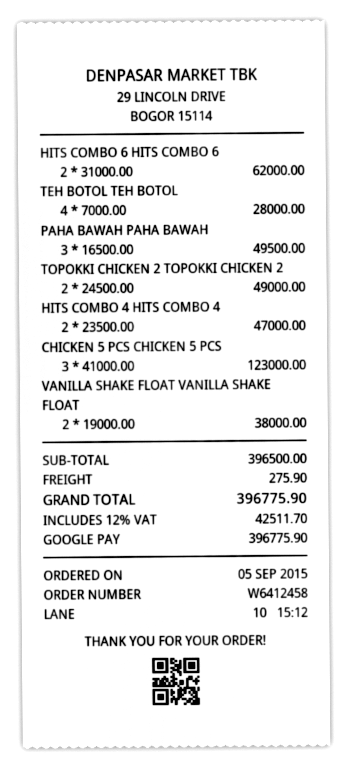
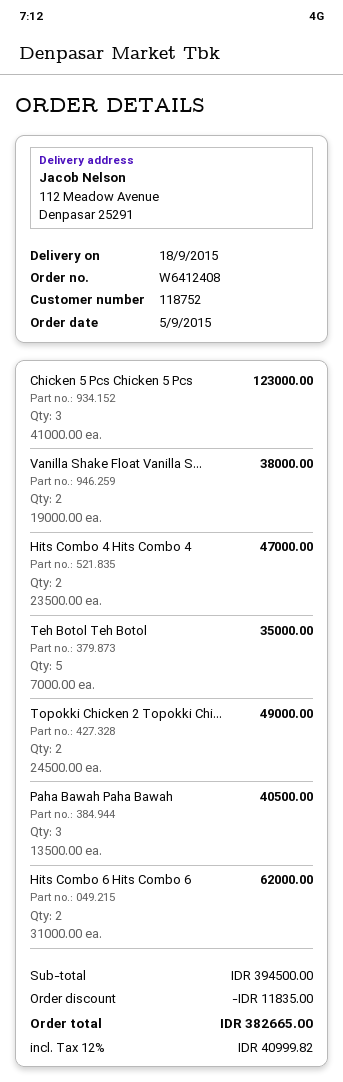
order number: W6412458 -> W6412408
TEH BOTOL TEH BOTOL: 4 x 7000.00 = 28000.00 -> 5 x 7000.00 = 35000.00
PAHA BAWAH PAHA BAWAH: 3 x 16500.00 = 49500.00 -> 3 x 13500.00 = 40500.00
subtotal: 396500.00 -> 394500.00
discount: none -> 11835.00
shipping: 275.90 -> none
tax: 12% = 42511.70 -> 12% = 40999.82
total: 396775.90 -> 382665.00

